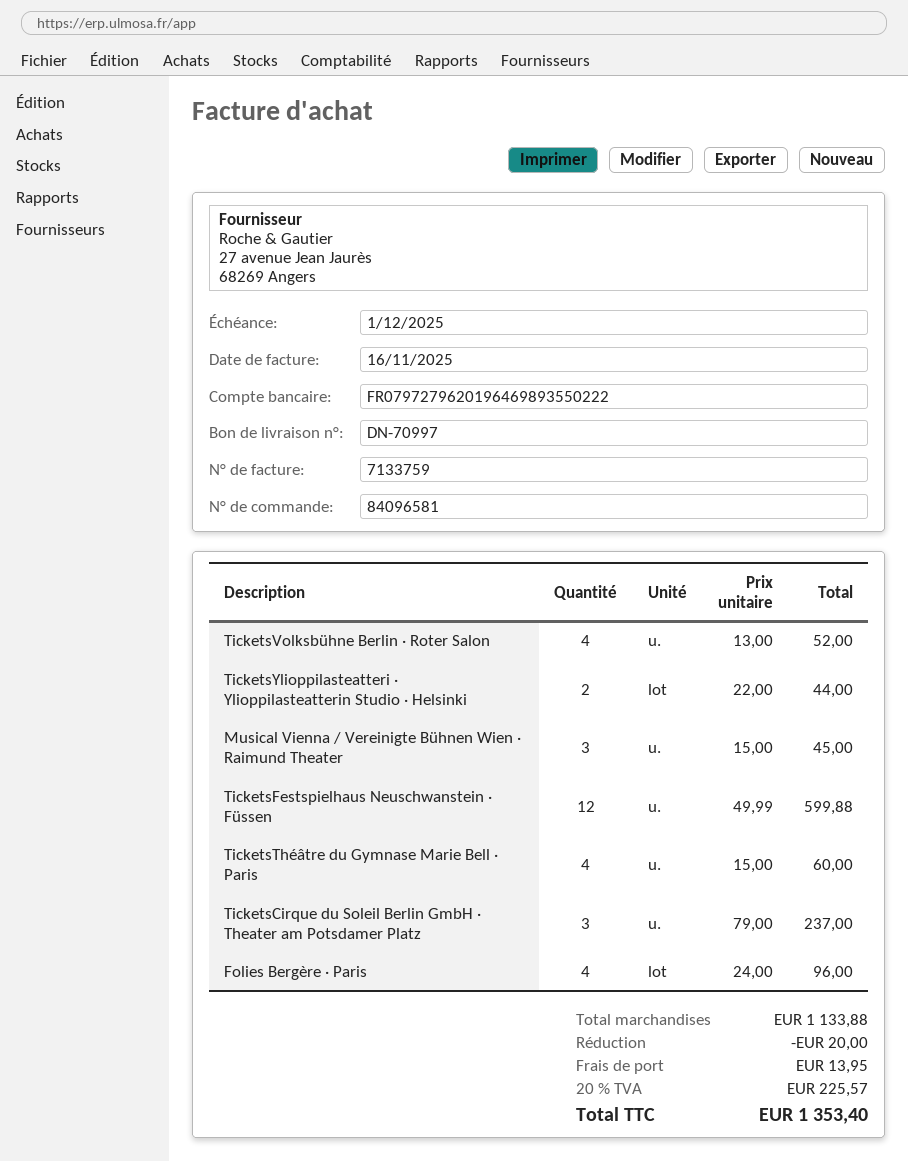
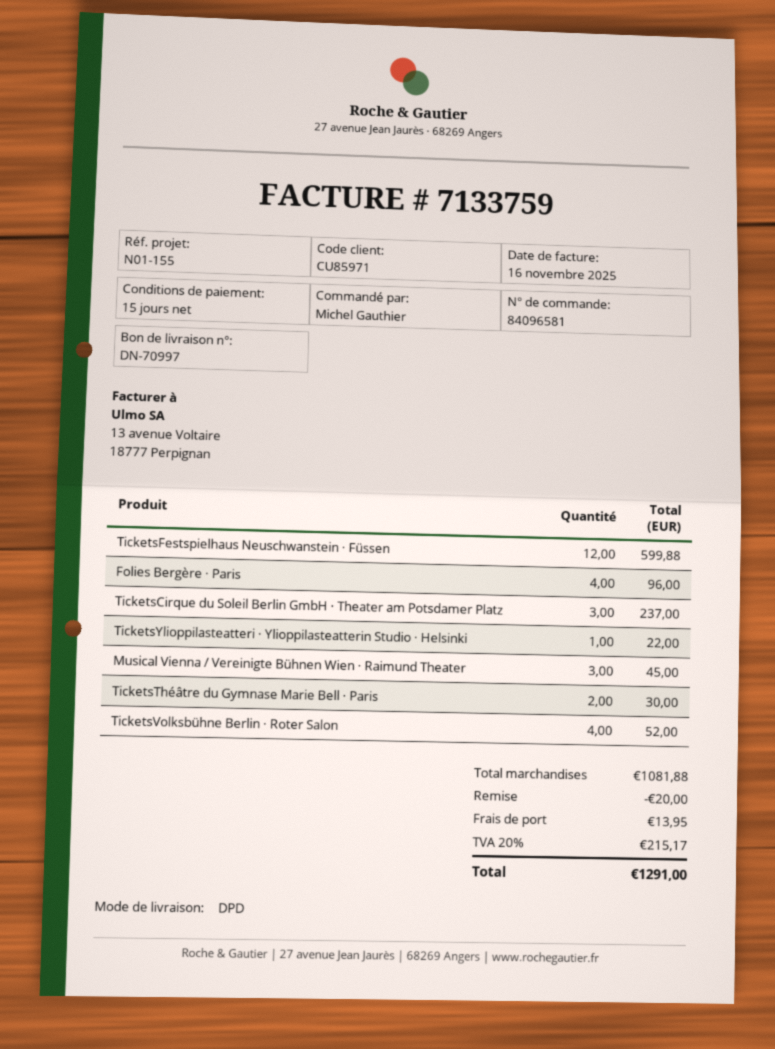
TicketsYlioppilasteatteri · Ylioppilasteatterin Studio · Helsinki: 2 for 44.00 -> 1 for 22.00
TicketsThéâtre du Gymnase Marie Bell · Paris: 4 for 60.00 -> 2 for 30.00
subtotal: 1133.88 -> 1081.88
tax: 20% = 225.57 -> 20% = 215.17
total: 1353.40 -> 1291.00

